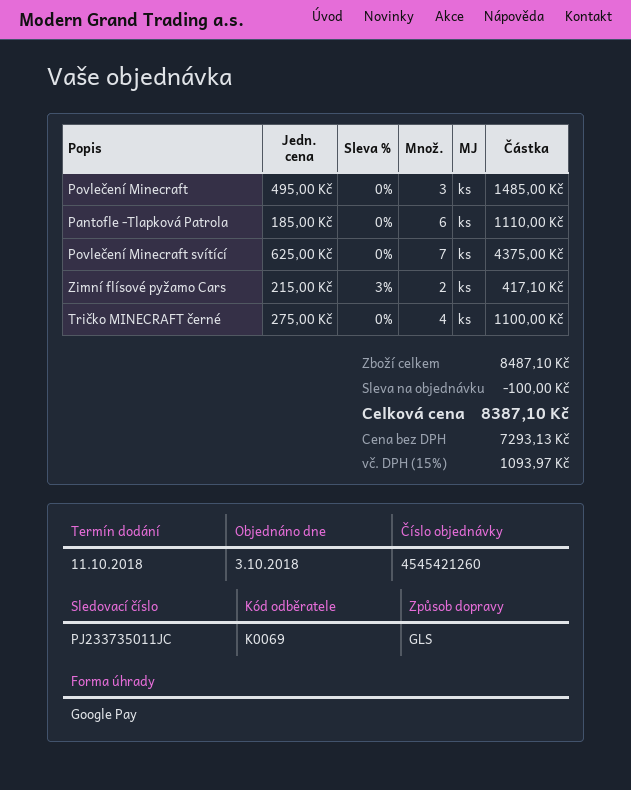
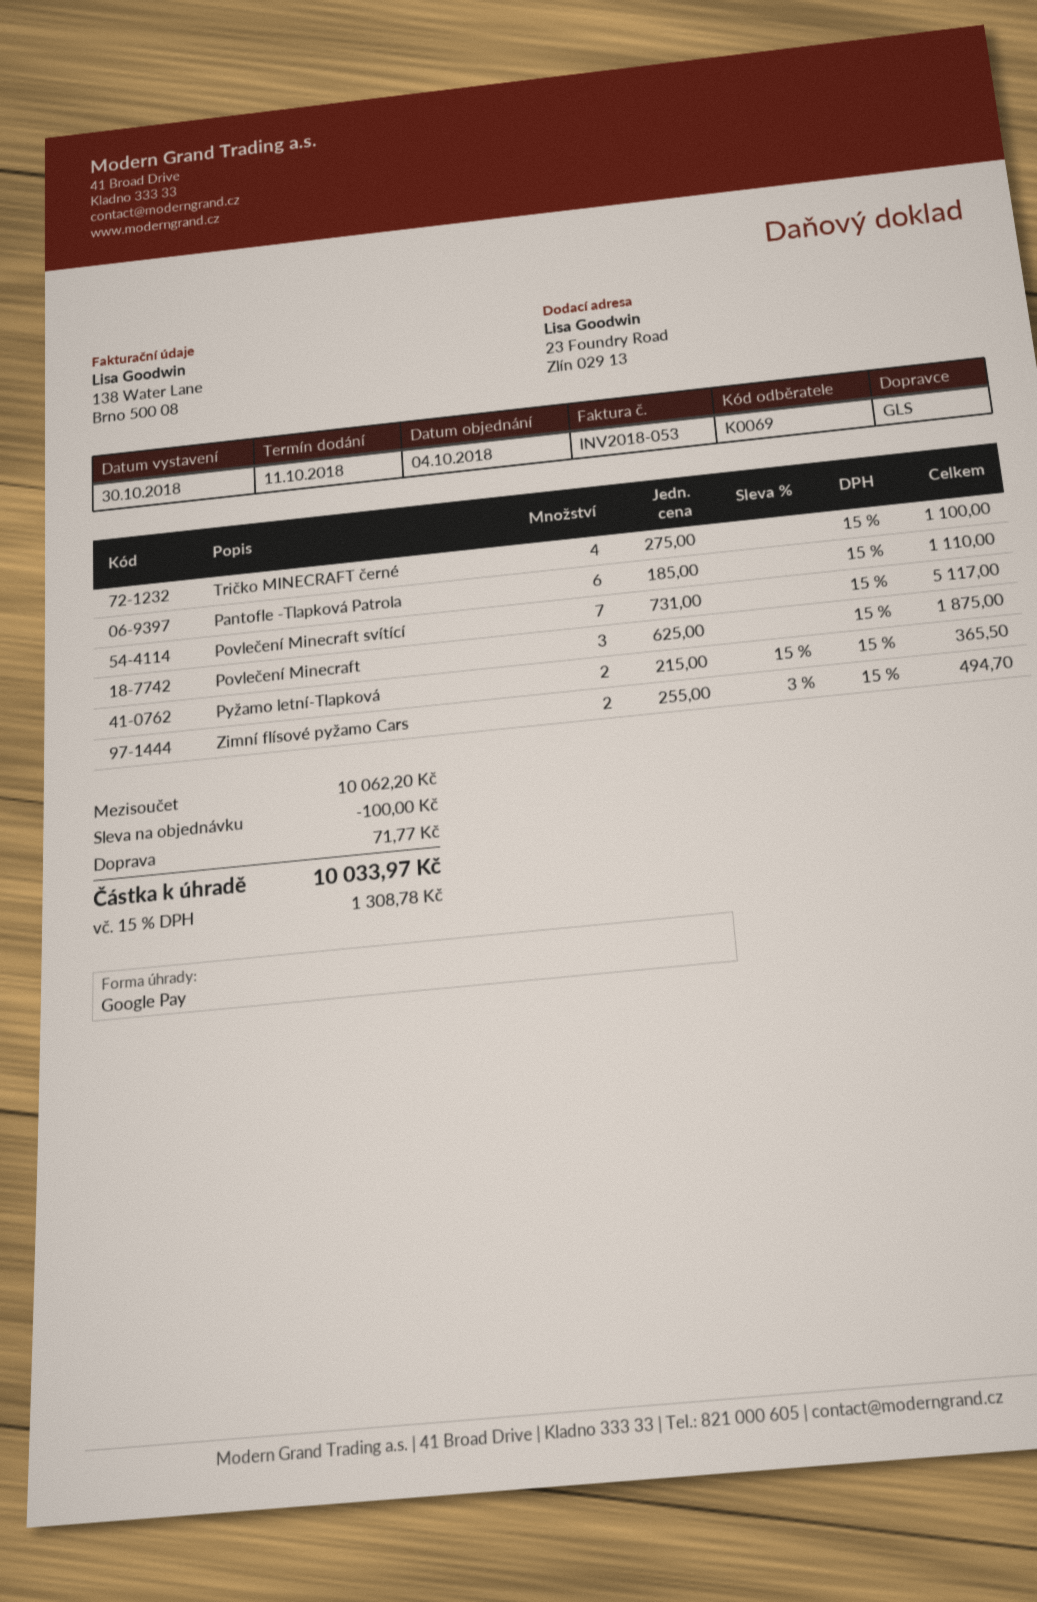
order date: 2018-10-03 -> 2018-10-04
Povlečení Minecraft: 3 x 495.00 = 1485.00 -> 3 x 625.00 = 1875.00
Povlečení Minecraft svítící: 7 x 625.00 = 4375.00 -> 7 x 731.00 = 5117.00
Zimní flísové pyžamo Cars: 2 x 215.00 - 3% = 417.10 -> 2 x 255.00 - 3% = 494.70
Pyžamo letní-Tlapková: none -> 2 x 215.00 - 15% = 365.50
subtotal: 8487.10 -> 10062.20
shipping: none -> 71.77
tax: 15% = 1093.97 -> 15% = 1308.78
total: 8387.10 -> 10033.97

